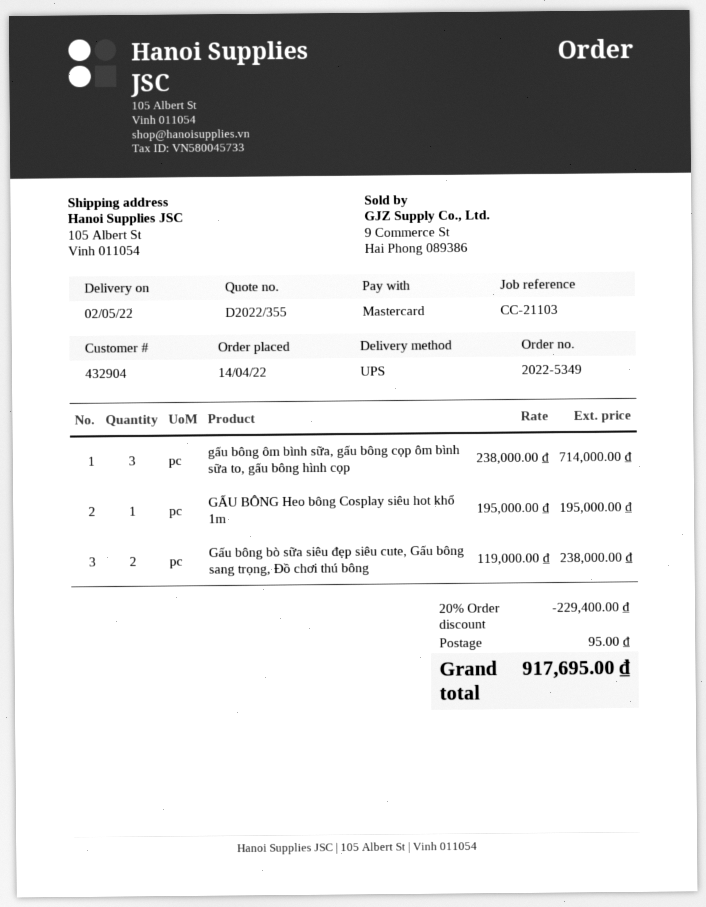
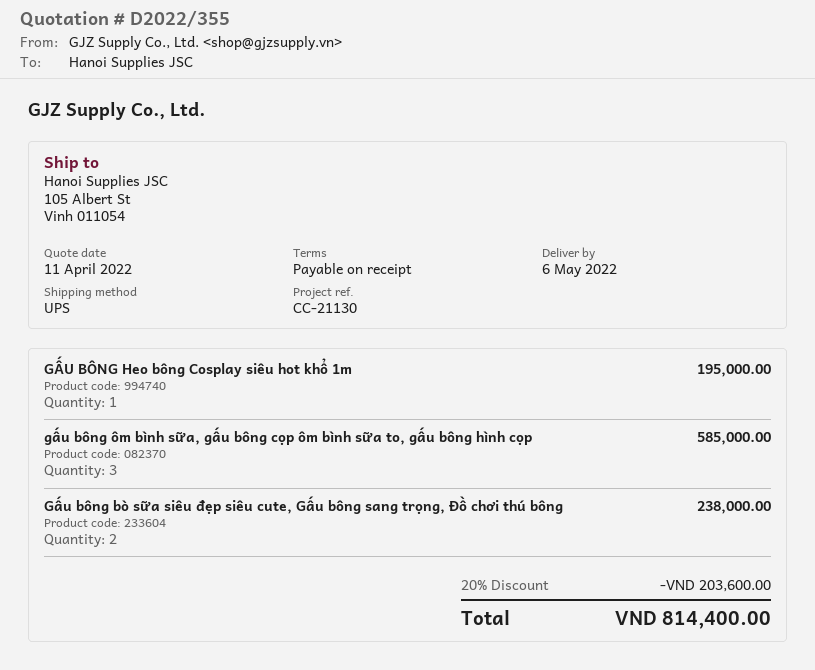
delivery date: 2022-05-02 -> 2022-05-06
reference: CC-21103 -> CC-21130
gấu bông ôm bình sữa, gấu bông cọp ôm bình sữa to, gấu bông hình cọp: 3 for 714000.00 -> 3 for 585000.00
discount: 20% = 229400.00 -> 20% = 203600.00
shipping: 95.00 -> none
total: 917695.00 -> 814400.00

